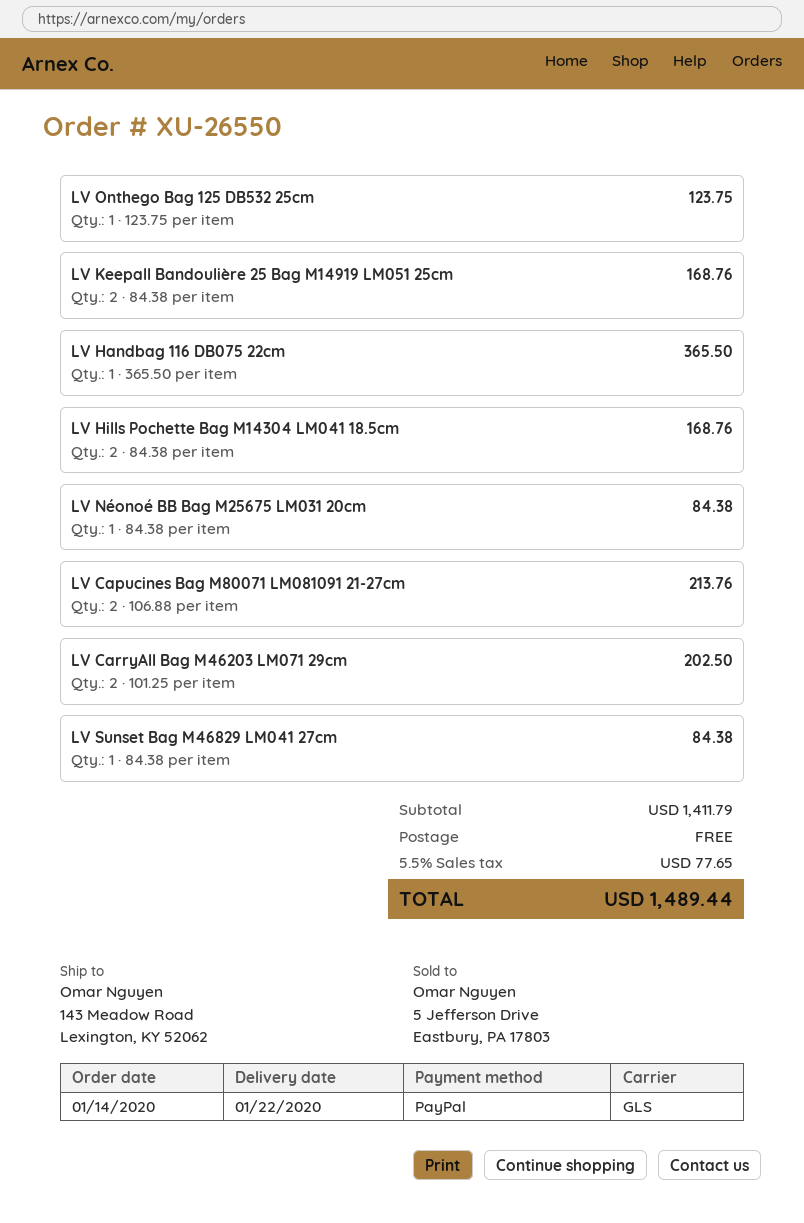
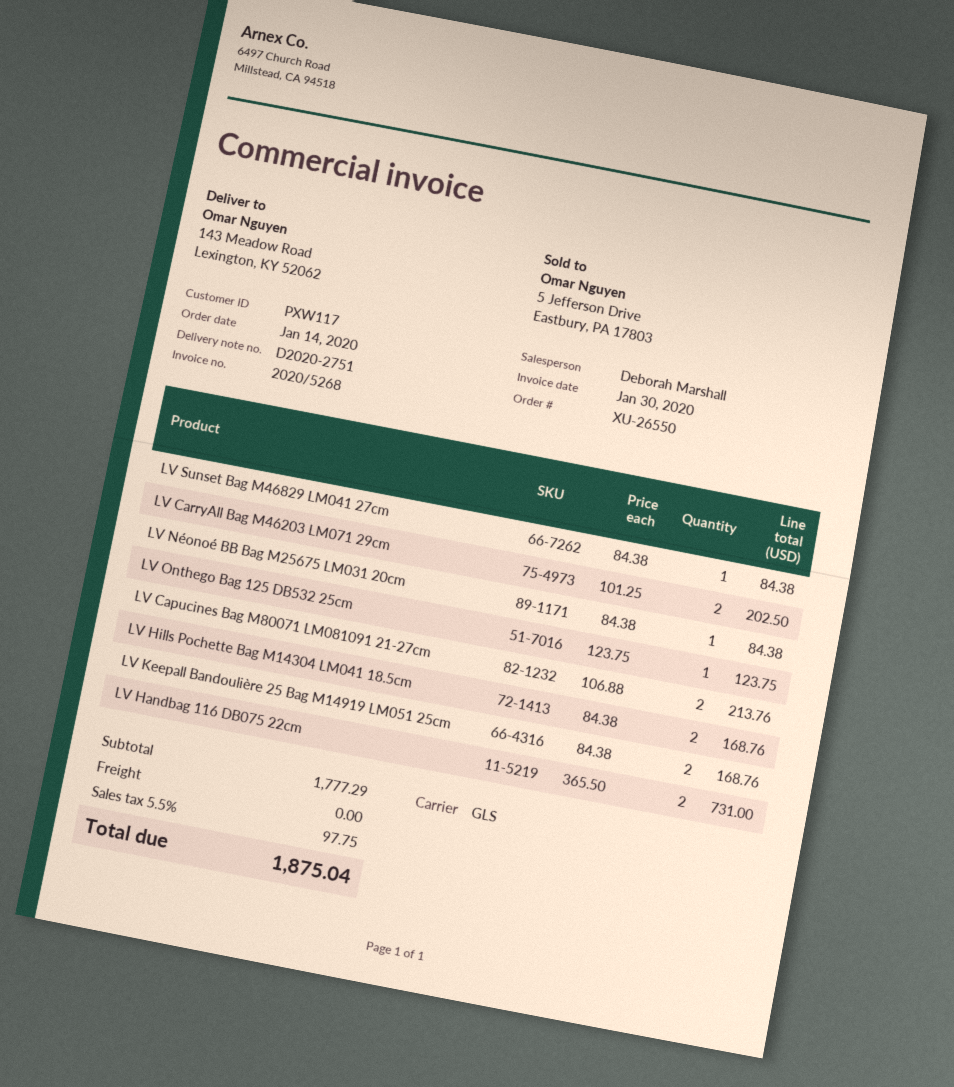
LV Handbag 116 DB075 22cm: 1 x 365.50 = 365.50 -> 2 x 365.50 = 731.00
subtotal: 1411.79 -> 1777.29
tax: 5.5% = 77.65 -> 5.5% = 97.75
total: 1489.44 -> 1875.04

